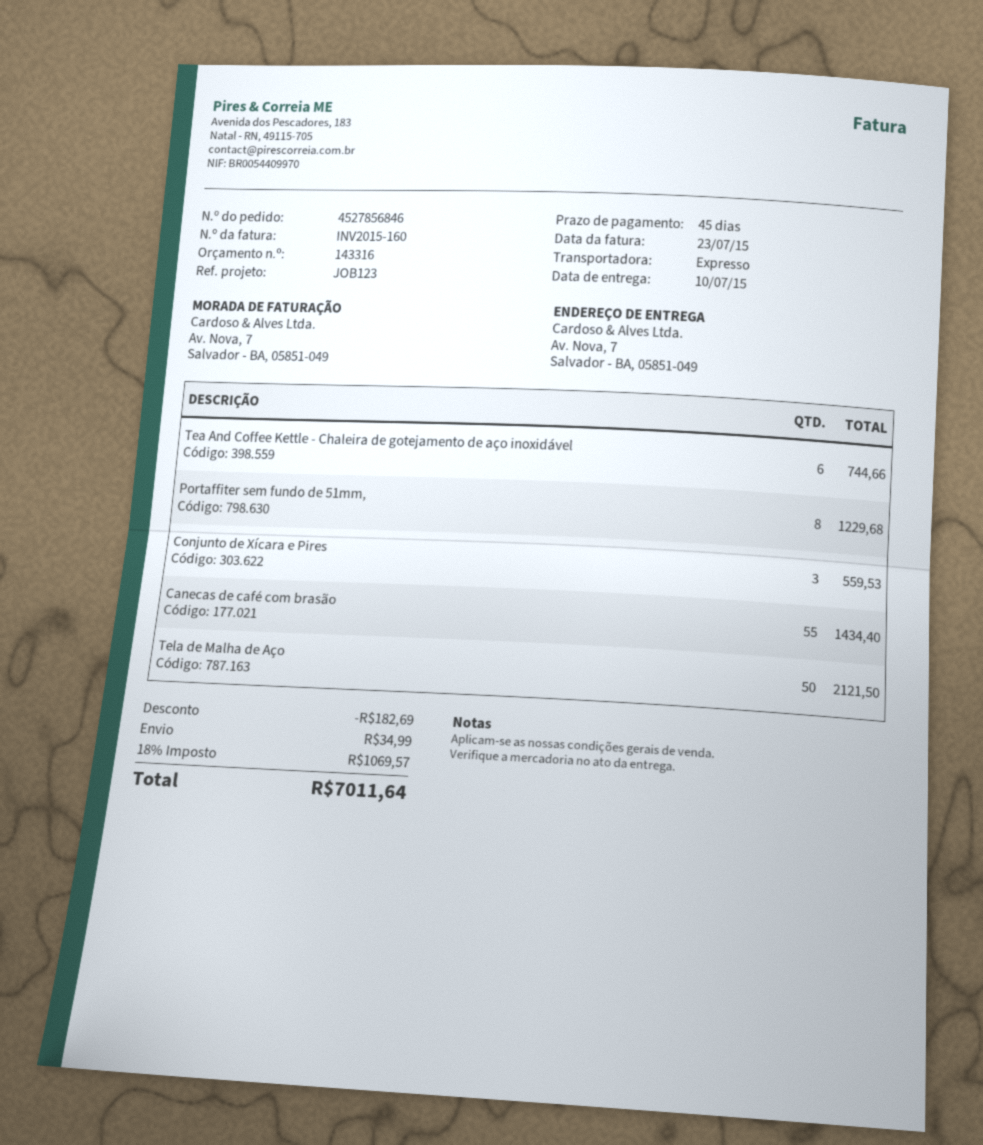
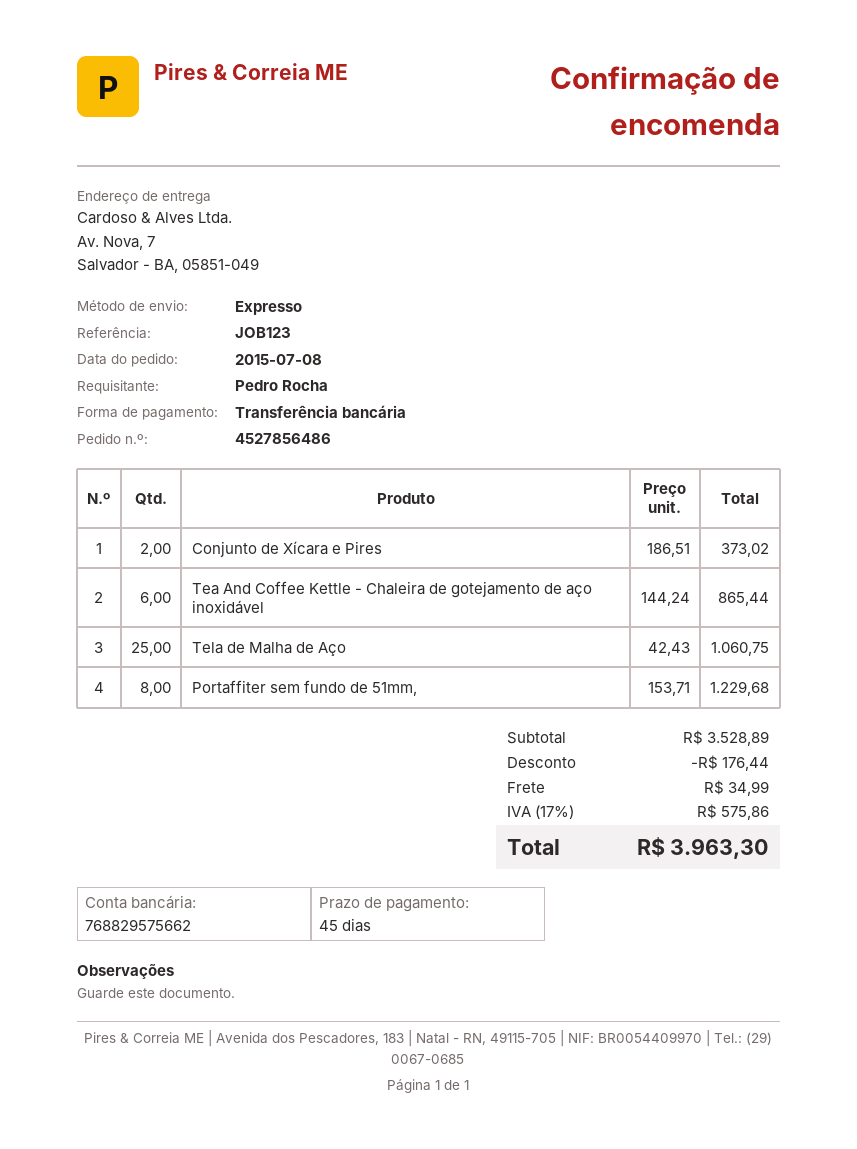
order number: 4527856846 -> 4527856486
Tea And Coffee Kettle - Chaleira de gotejamento de aço inoxidável: 6 for 744.66 -> 6 for 865.44
Conjunto de Xícara e Pires: 3 for 559.53 -> 2 for 373.02
Canecas de café com brasão: 55 for 1434.40 -> none
Tela de Malha de Aço: 50 for 2121.50 -> 25 for 1060.75
discount: 182.69 -> 176.44
tax: 18% = 1069.57 -> 17% = 575.86
total: 7011.64 -> 3963.30

